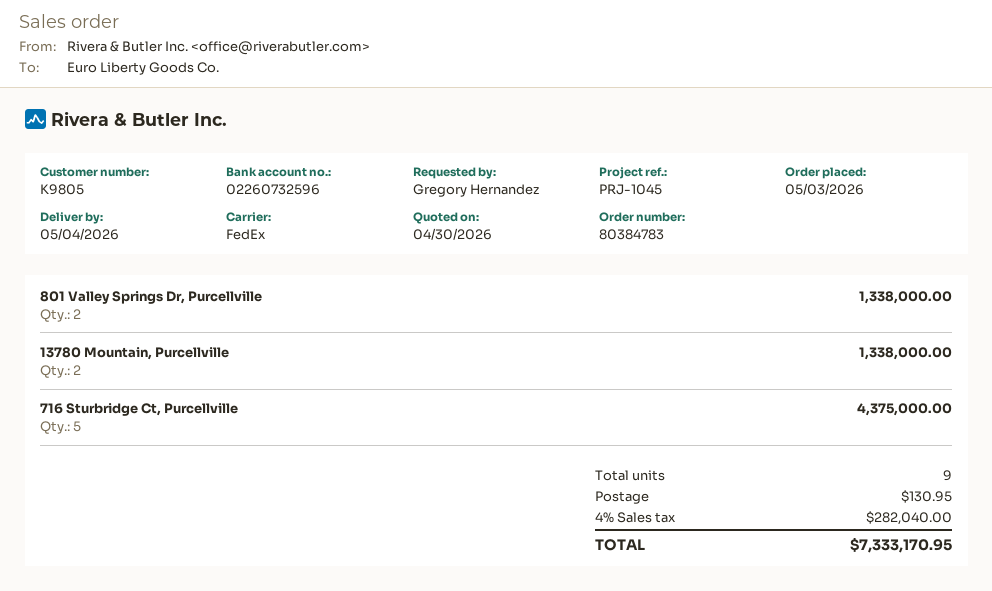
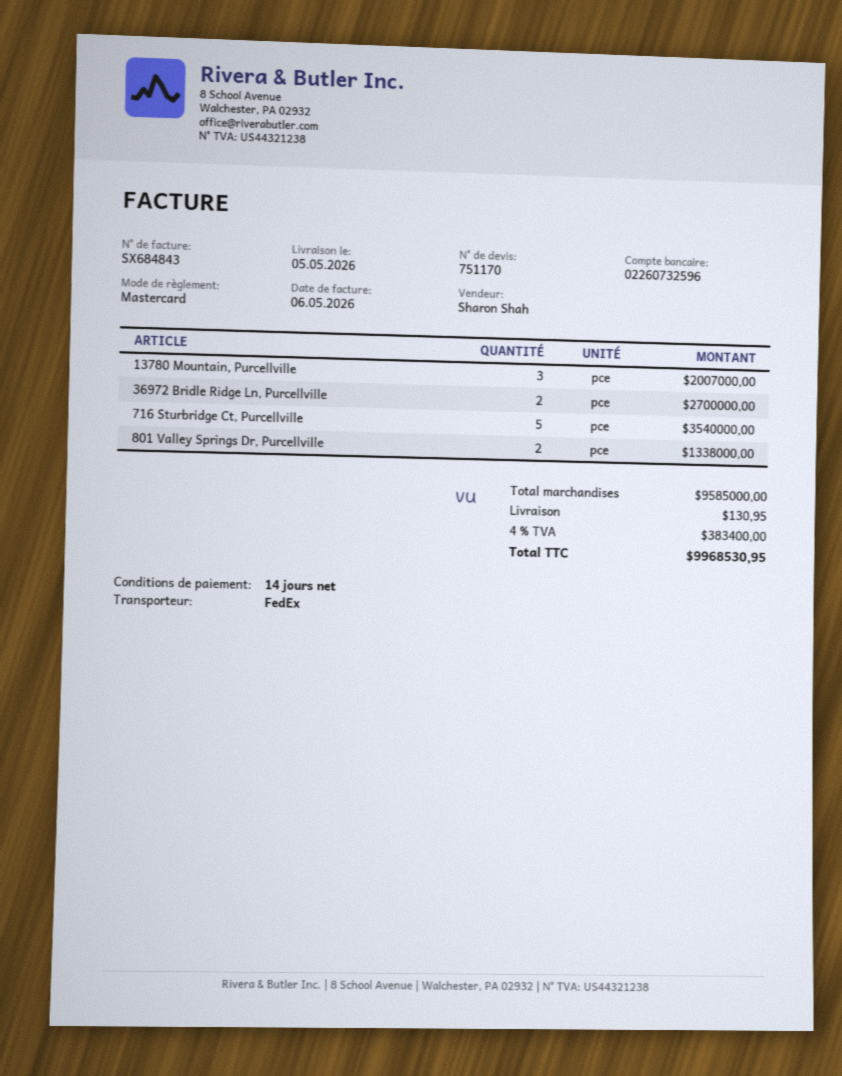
delivery date: 2026-05-04 -> 2026-05-05
13780 Mountain, Purcellville: 2 for 1338000.00 -> 3 for 2007000.00
716 Sturbridge Ct, Purcellville: 5 for 4375000.00 -> 5 for 3540000.00
36972 Bridle Ridge Ln, Purcellville: none -> 2 for 2700000.00
tax: 4% = 282040.00 -> 4% = 383400.00
total: 7333170.95 -> 9968530.95

